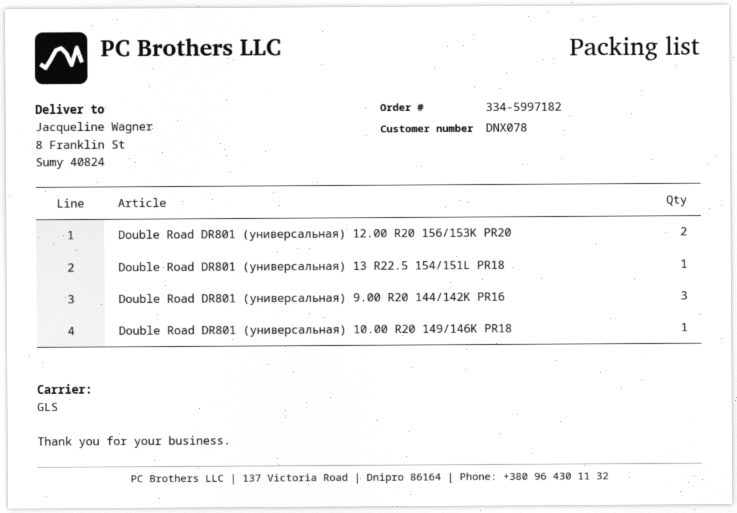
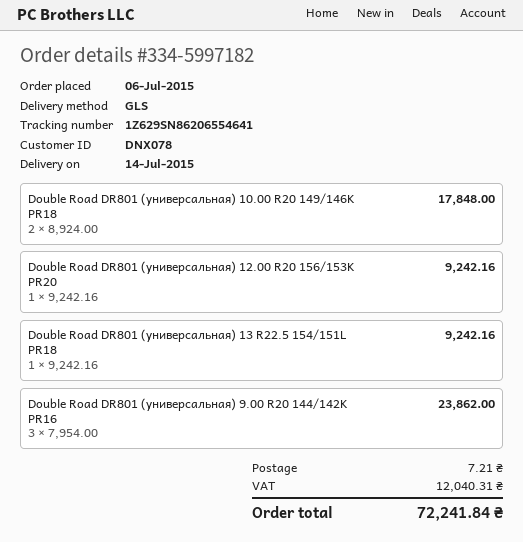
Double Road DR801 (универсальная) 12.00 R20 156/153K PR20: 2 -> 1
Double Road DR801 (универсальная) 10.00 R20 149/146K PR18: 1 -> 2

